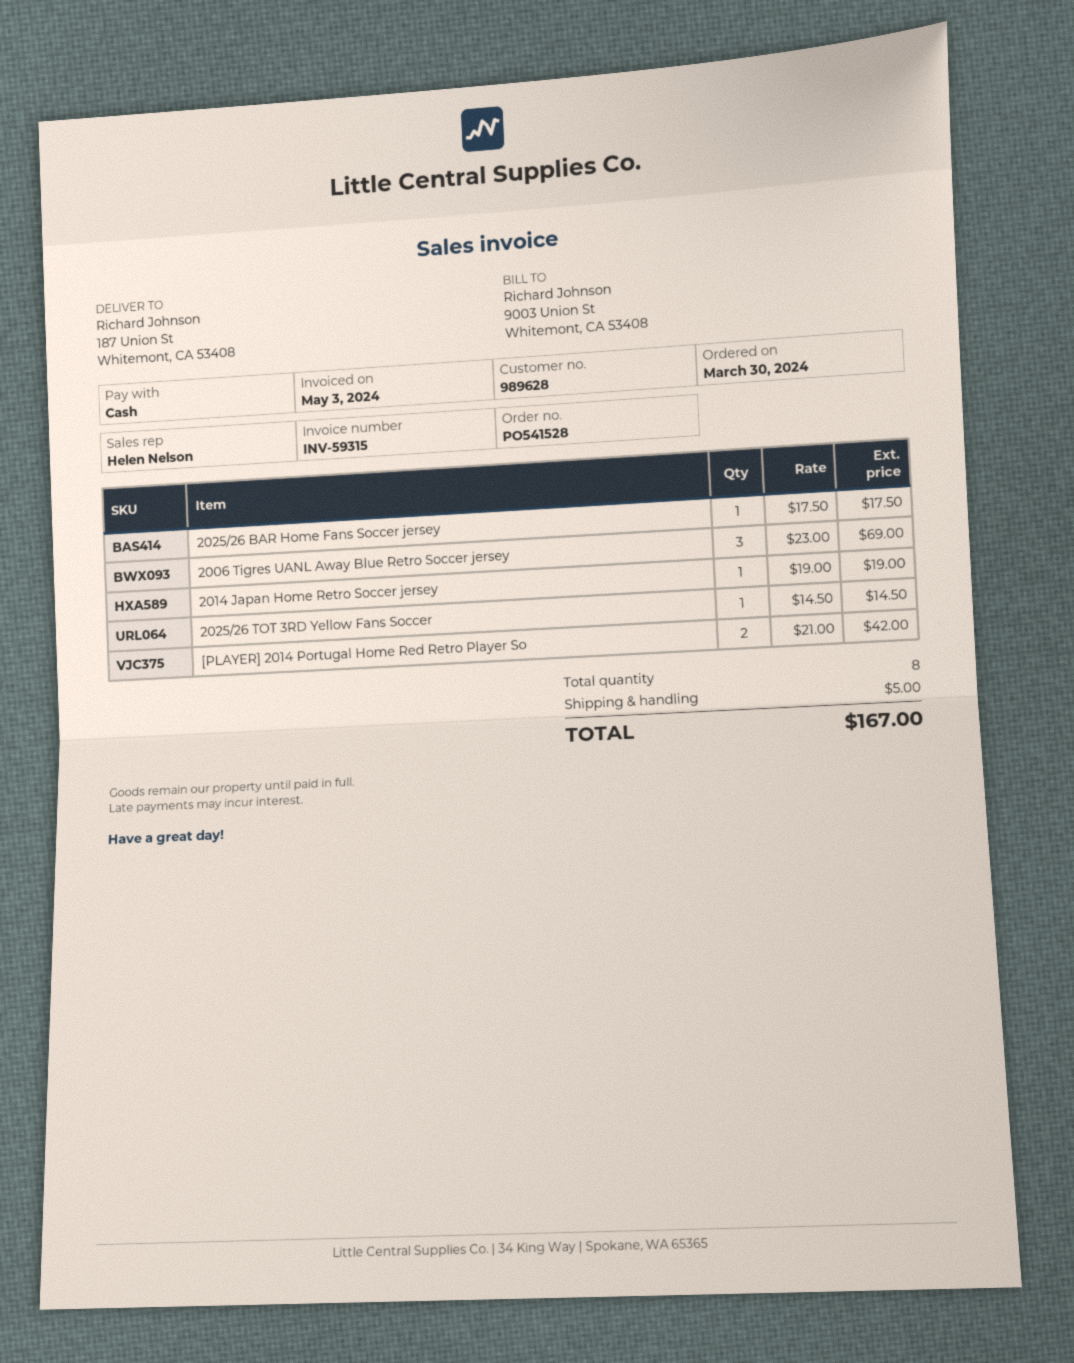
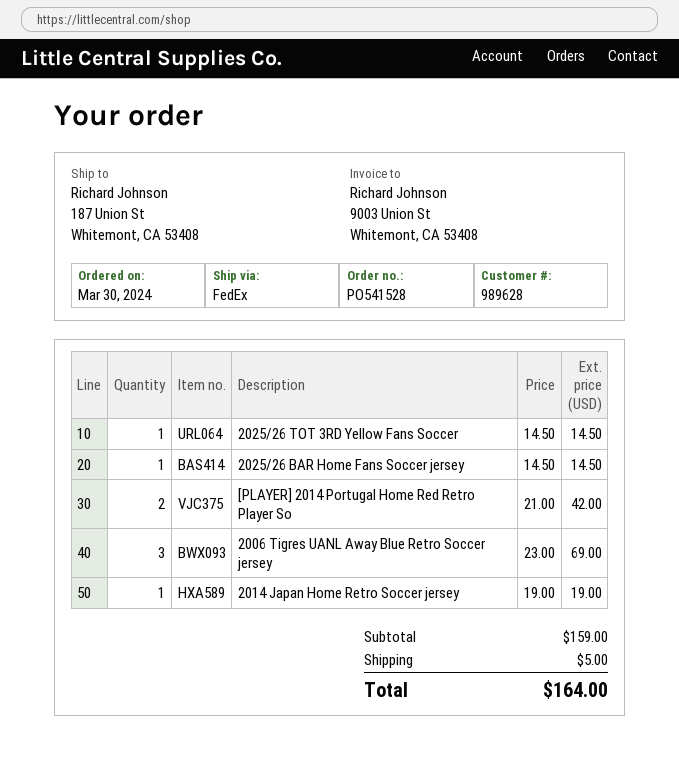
2025/26 BAR Home Fans Soccer jersey: 1 x 17.50 = 17.50 -> 1 x 14.50 = 14.50
total: 167.00 -> 164.00

